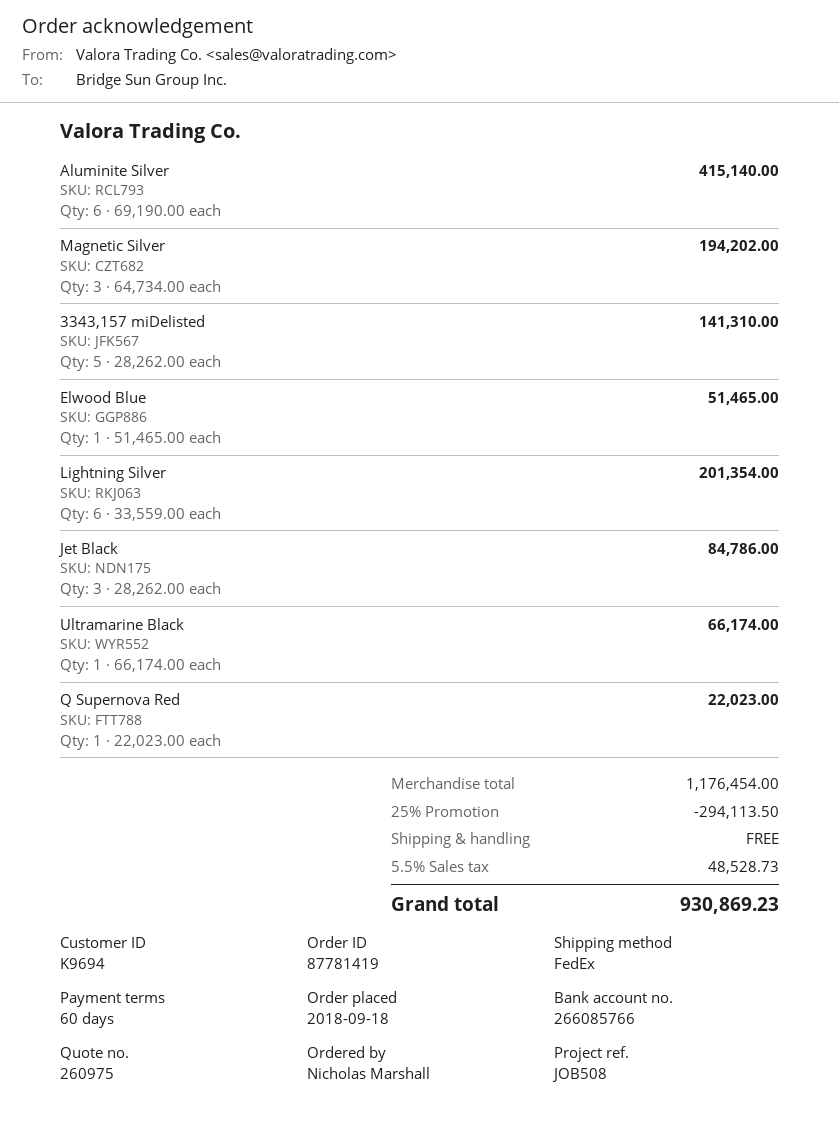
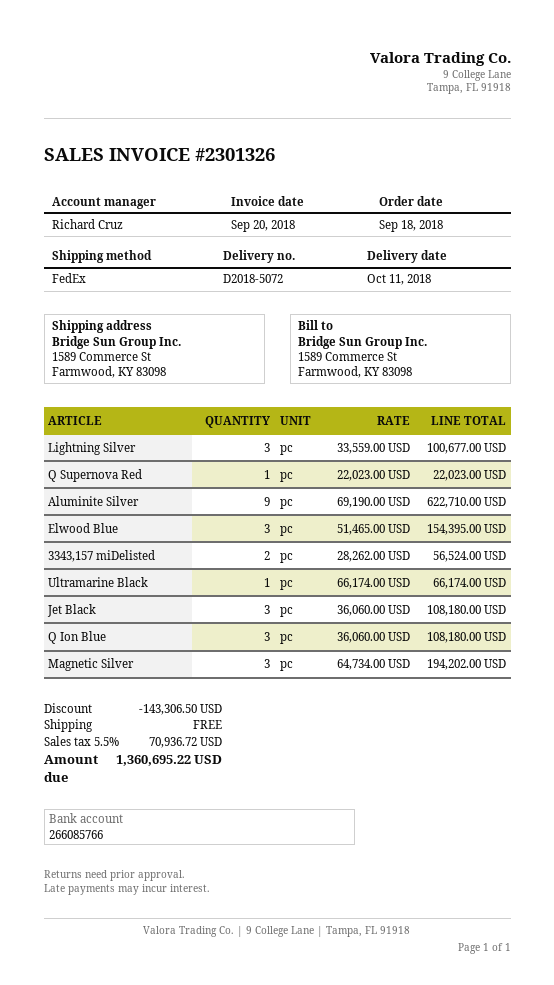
Aluminite Silver: 6 x 69190.00 = 415140.00 -> 9 x 69190.00 = 622710.00
3343,157 miDelisted: 5 x 28262.00 = 141310.00 -> 2 x 28262.00 = 56524.00
Elwood Blue: 1 x 51465.00 = 51465.00 -> 3 x 51465.00 = 154395.00
Lightning Silver: 6 x 33559.00 = 201354.00 -> 3 x 33559.00 = 100677.00
Jet Black: 3 x 28262.00 = 84786.00 -> 3 x 36060.00 = 108180.00
Q Ion Blue: none -> 3 x 36060.00 = 108180.00
discount: 294113.50 -> 143306.50
tax: 5.5% = 48528.73 -> 5.5% = 70936.72
total: 930869.23 -> 1360695.22

